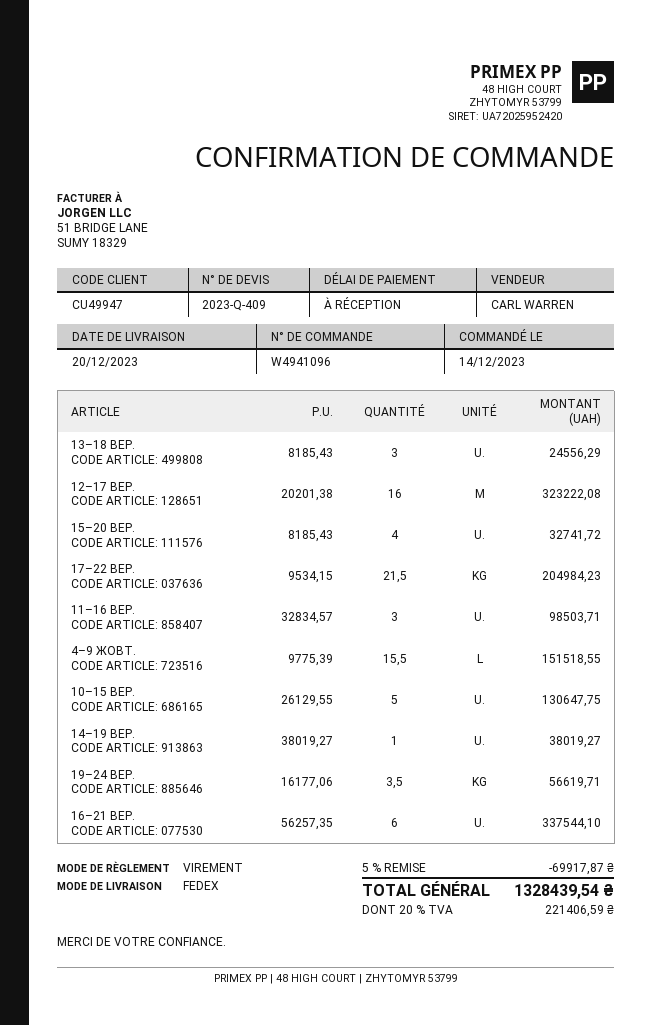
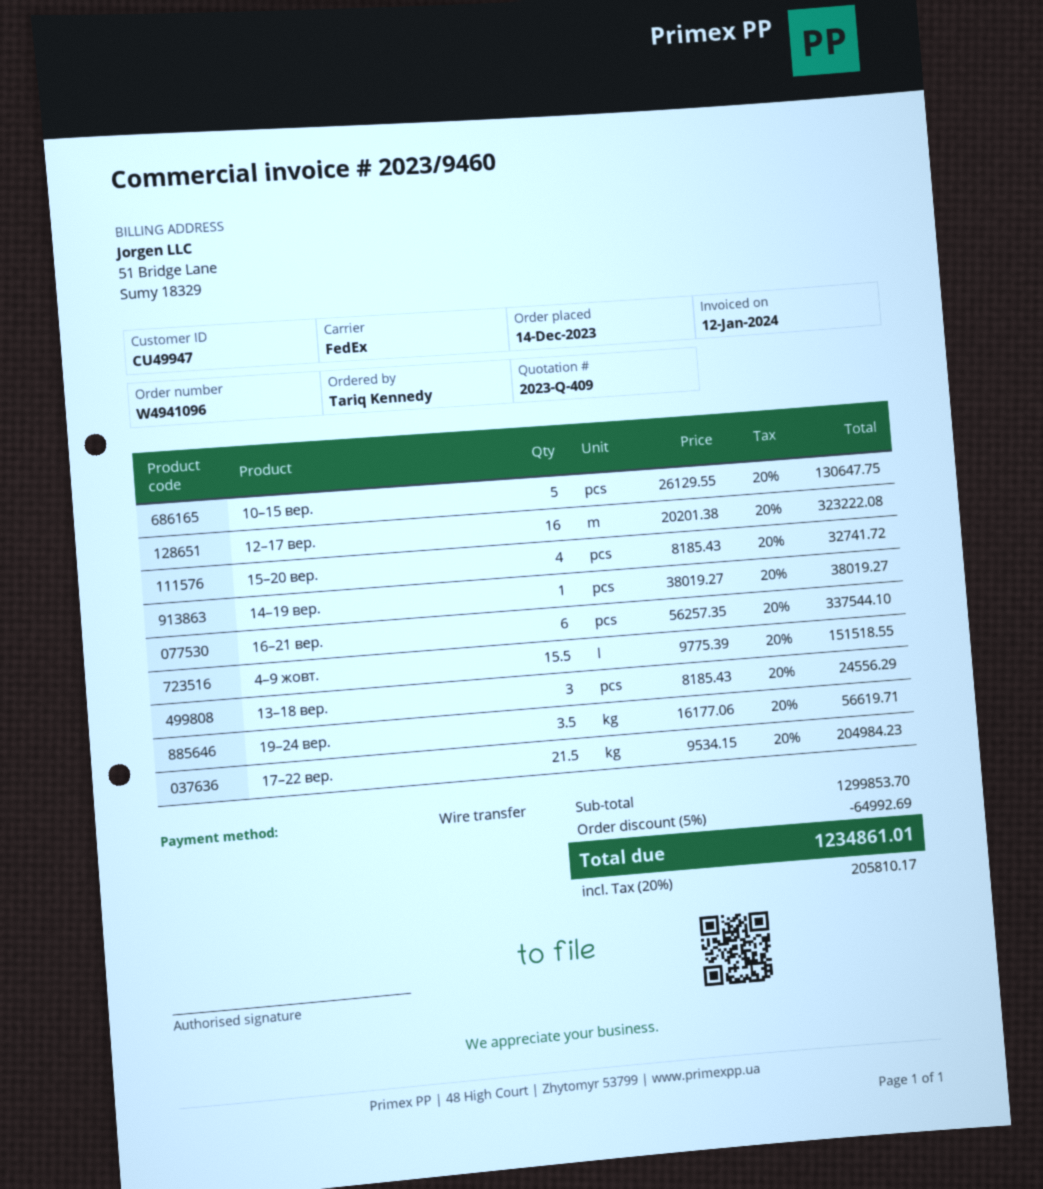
11–16 ВЕР.: 3 x 32834.57 = 98503.71 -> none
discount: 5% = 69917.87 -> 5% = 64992.69
tax: 20% = 221406.59 -> 20% = 205810.17
total: 1328439.54 -> 1234861.01

